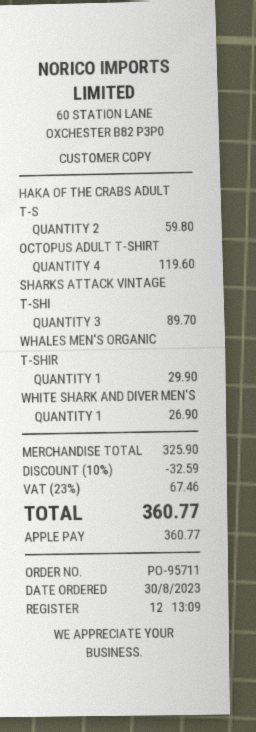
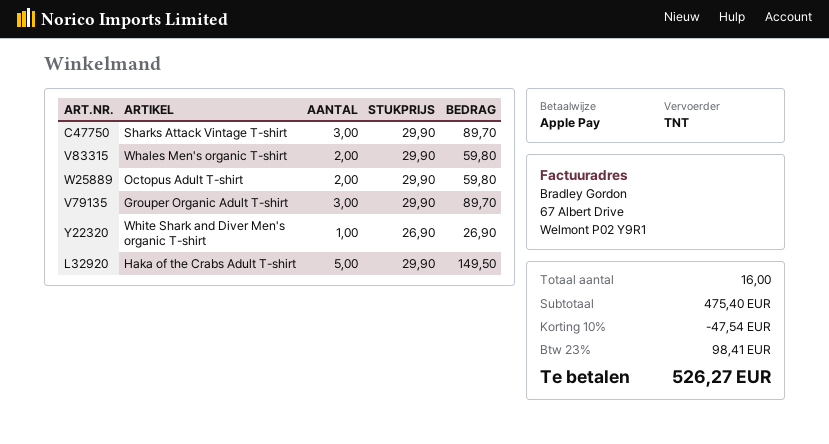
HAKA OF THE CRABS ADULT T-S: 2 for 59.80 -> 5 for 149.50
OCTOPUS ADULT T-SHIRT: 4 for 119.60 -> 2 for 59.80
WHALES MEN'S ORGANIC T-SHIR: 1 for 29.90 -> 2 for 59.80
Grouper Organic Adult T-shirt: none -> 3 for 89.70
subtotal: 325.90 -> 475.40
discount: 10% = 32.59 -> 10% = 47.54
tax: 23% = 67.46 -> 23% = 98.41
total: 360.77 -> 526.27

